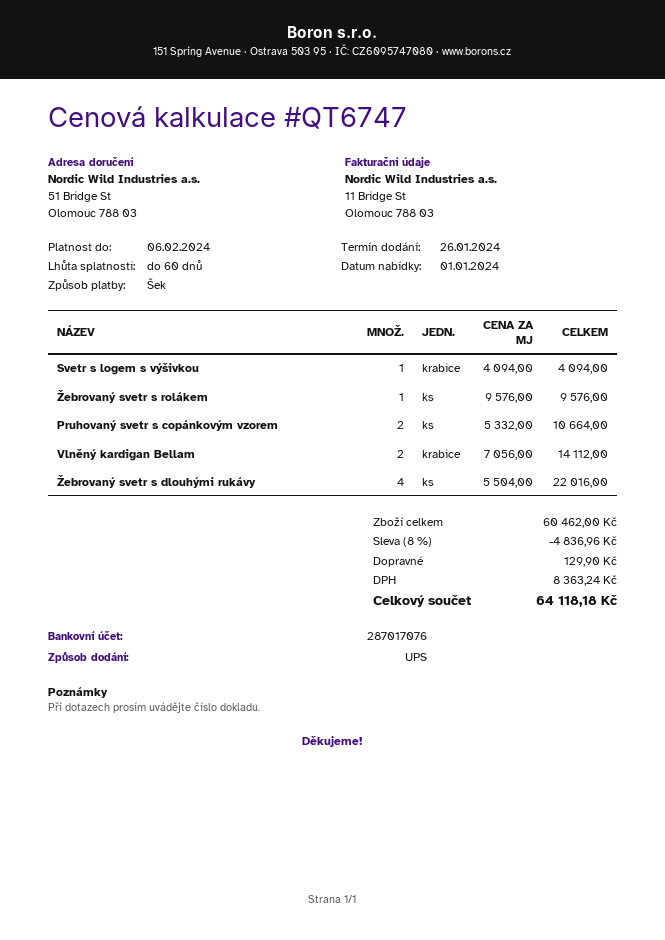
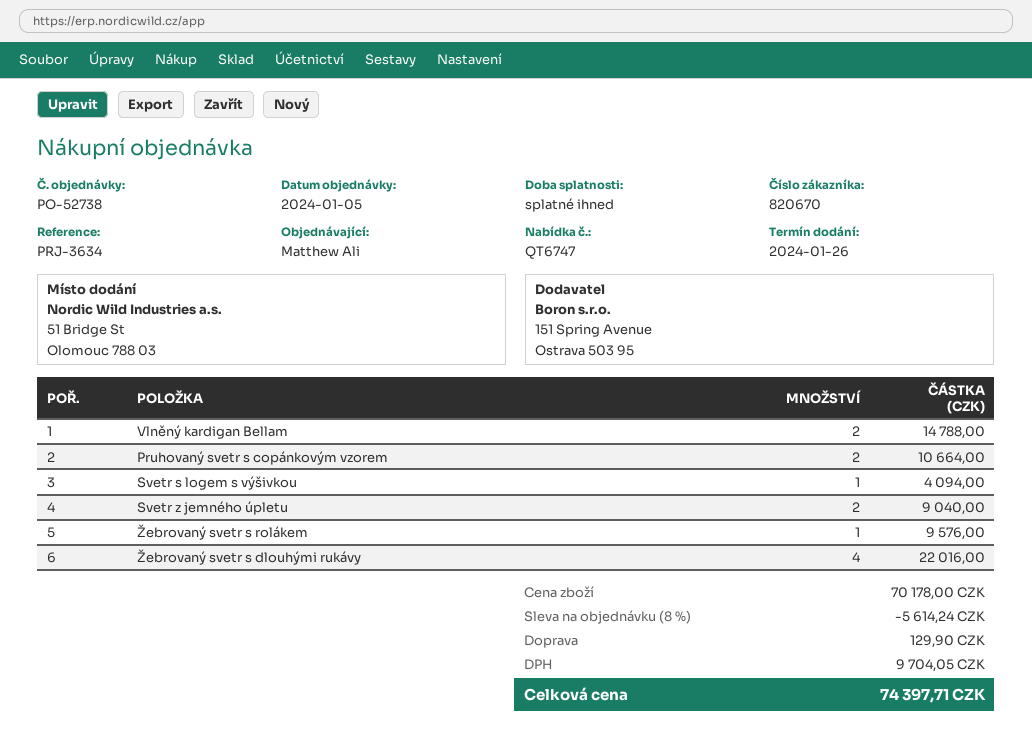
payment terms: 60 days -> on receipt
Vlněný kardigan Bellam: 2 for 14112.00 -> 2 for 14788.00
Svetr z jemného úpletu: none -> 2 for 9040.00
subtotal: 60462.00 -> 70178.00
discount: 8% = 4836.96 -> 8% = 5614.24
tax: 8363.24 -> 9704.05
total: 64118.18 -> 74397.71

